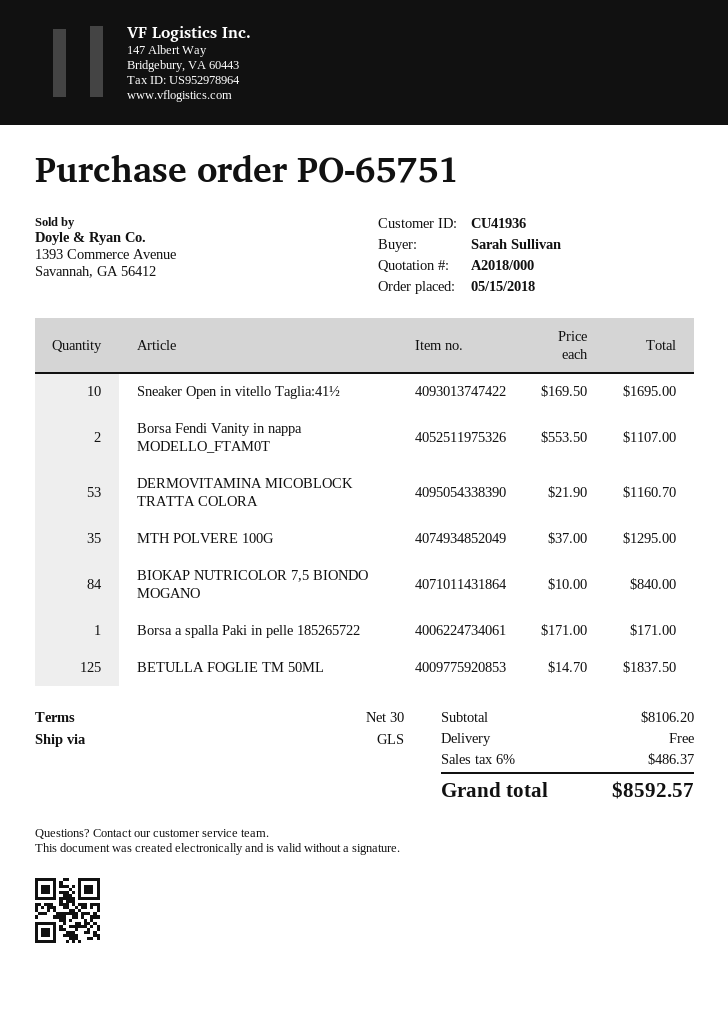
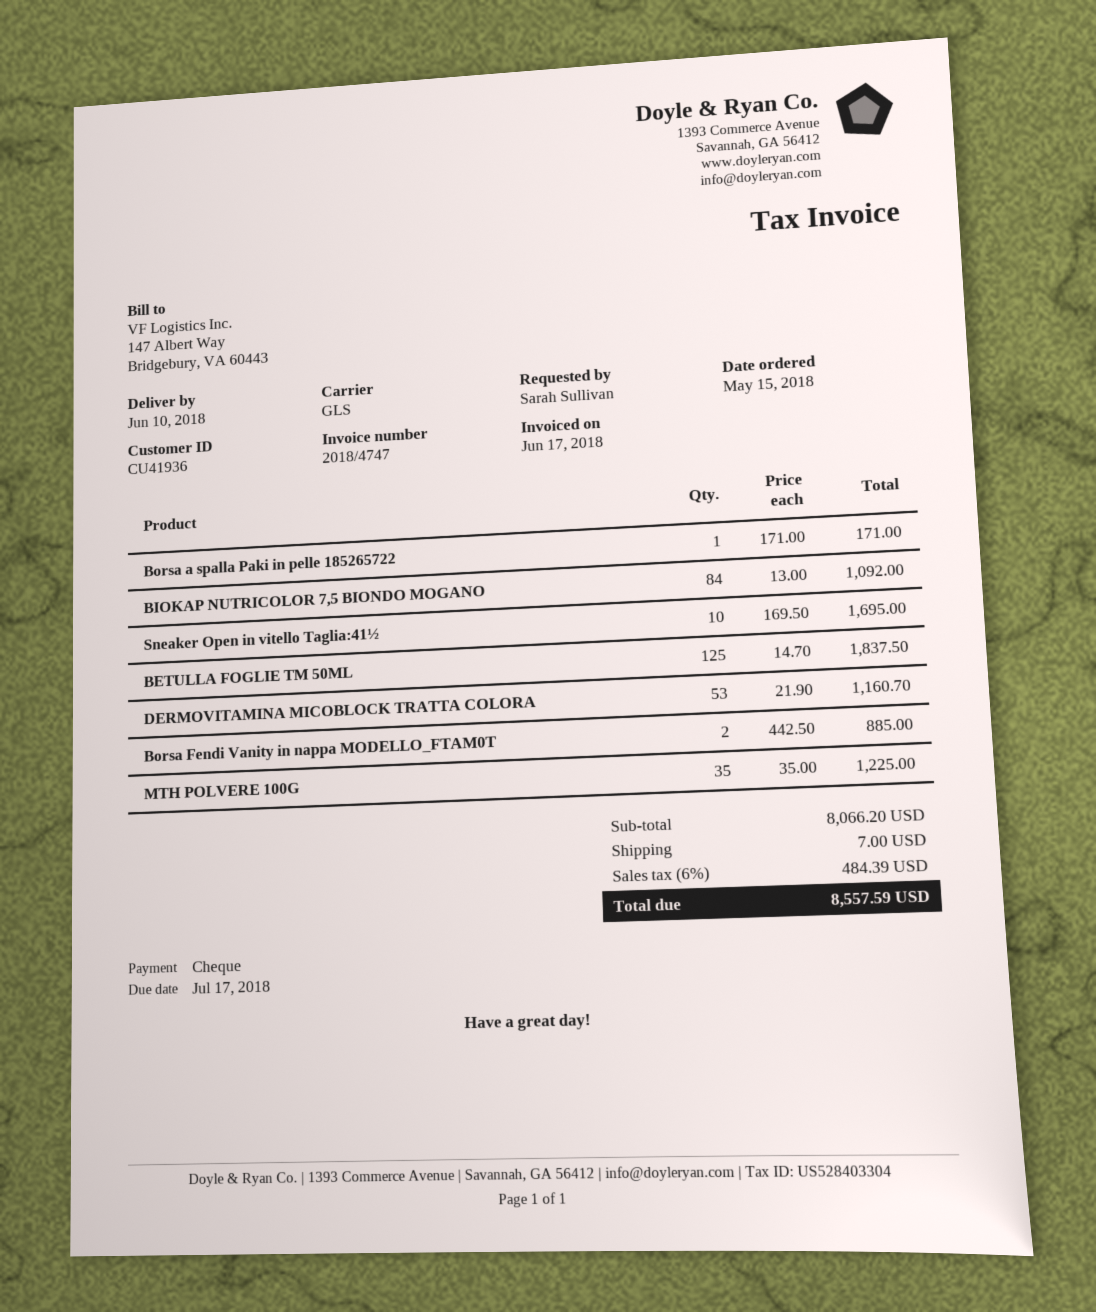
Borsa Fendi Vanity in nappa MODELLO_FTAM0T: 2 x 553.50 = 1107.00 -> 2 x 442.50 = 885.00
MTH POLVERE 100G: 35 x 37.00 = 1295.00 -> 35 x 35.00 = 1225.00
BIOKAP NUTRICOLOR 7,5 BIONDO MOGANO: 84 x 10.00 = 840.00 -> 84 x 13.00 = 1092.00
subtotal: 8106.20 -> 8066.20
shipping: 0.00 -> 7.00
tax: 6% = 486.37 -> 6% = 484.39
total: 8592.57 -> 8557.59

